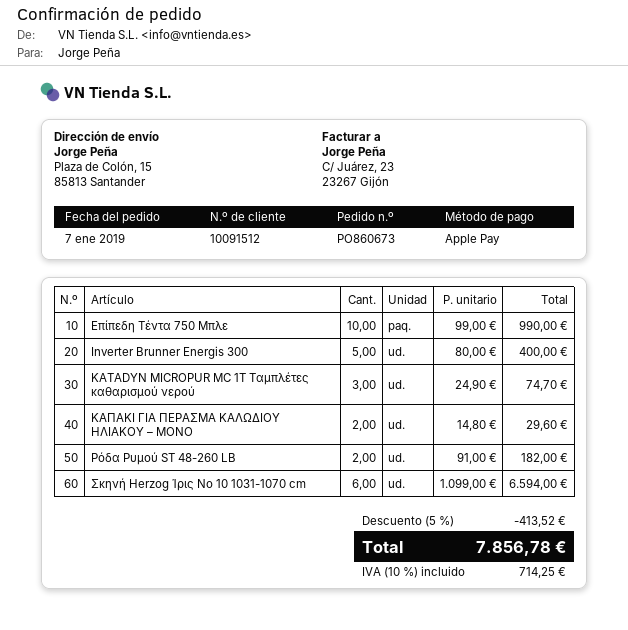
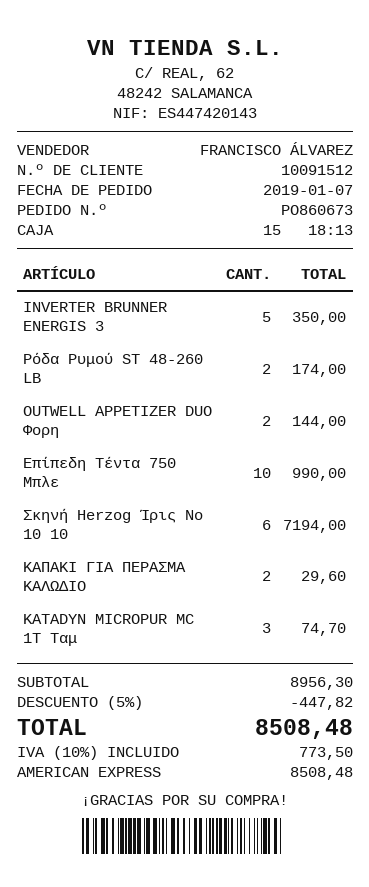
payment method: Apple Pay -> American Express
Inverter Brunner Energis 300: 5 for 400.00 -> 5 for 350.00
Ρόδα Ρυμού ST 48-260 LB: 2 for 182.00 -> 2 for 174.00
Σκηνή Herzog Ίρις Νο 10 1031-1070 cm: 6 for 6594.00 -> 6 for 7194.00
OUTWELL APPETIZER DUO Φορη: none -> 2 for 144.00
discount: 5% = 413.52 -> 5% = 447.82
tax: 10% = 714.25 -> 10% = 773.50
total: 7856.78 -> 8508.48

